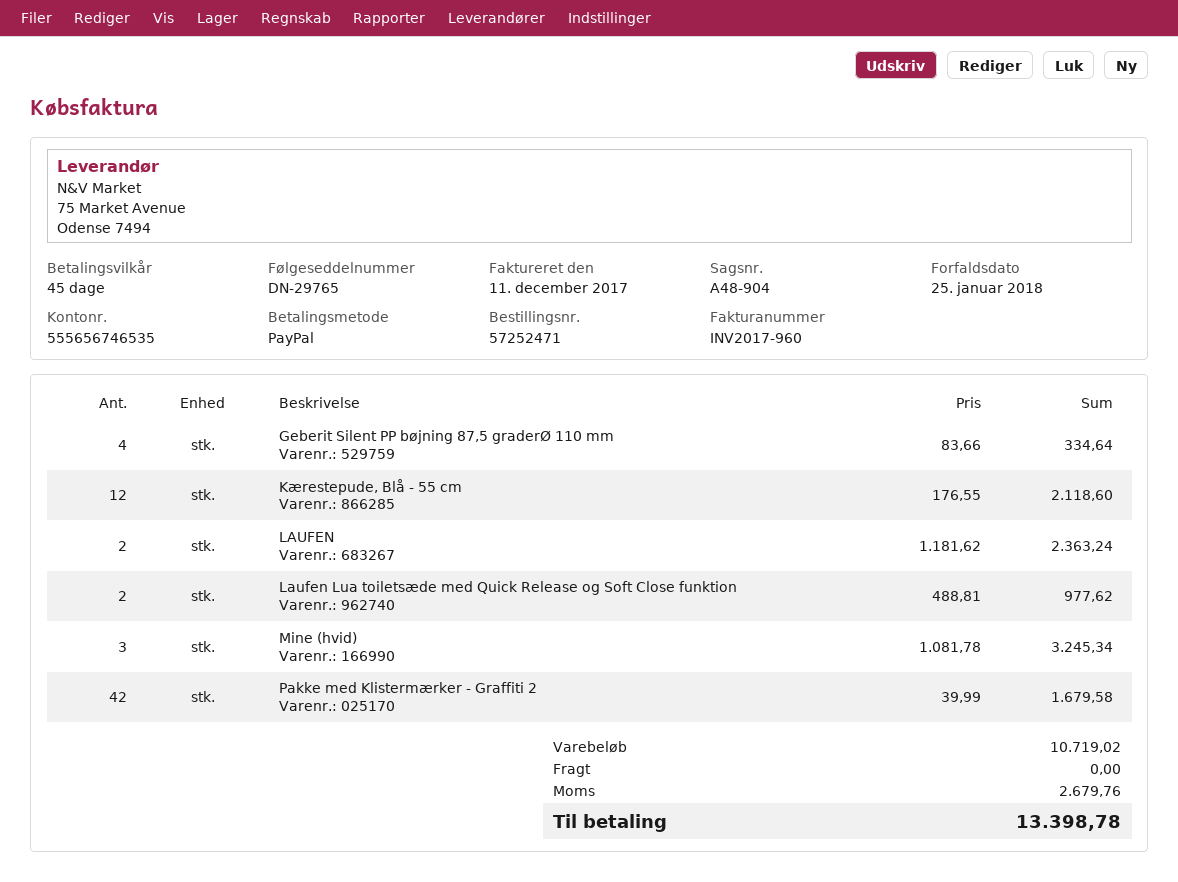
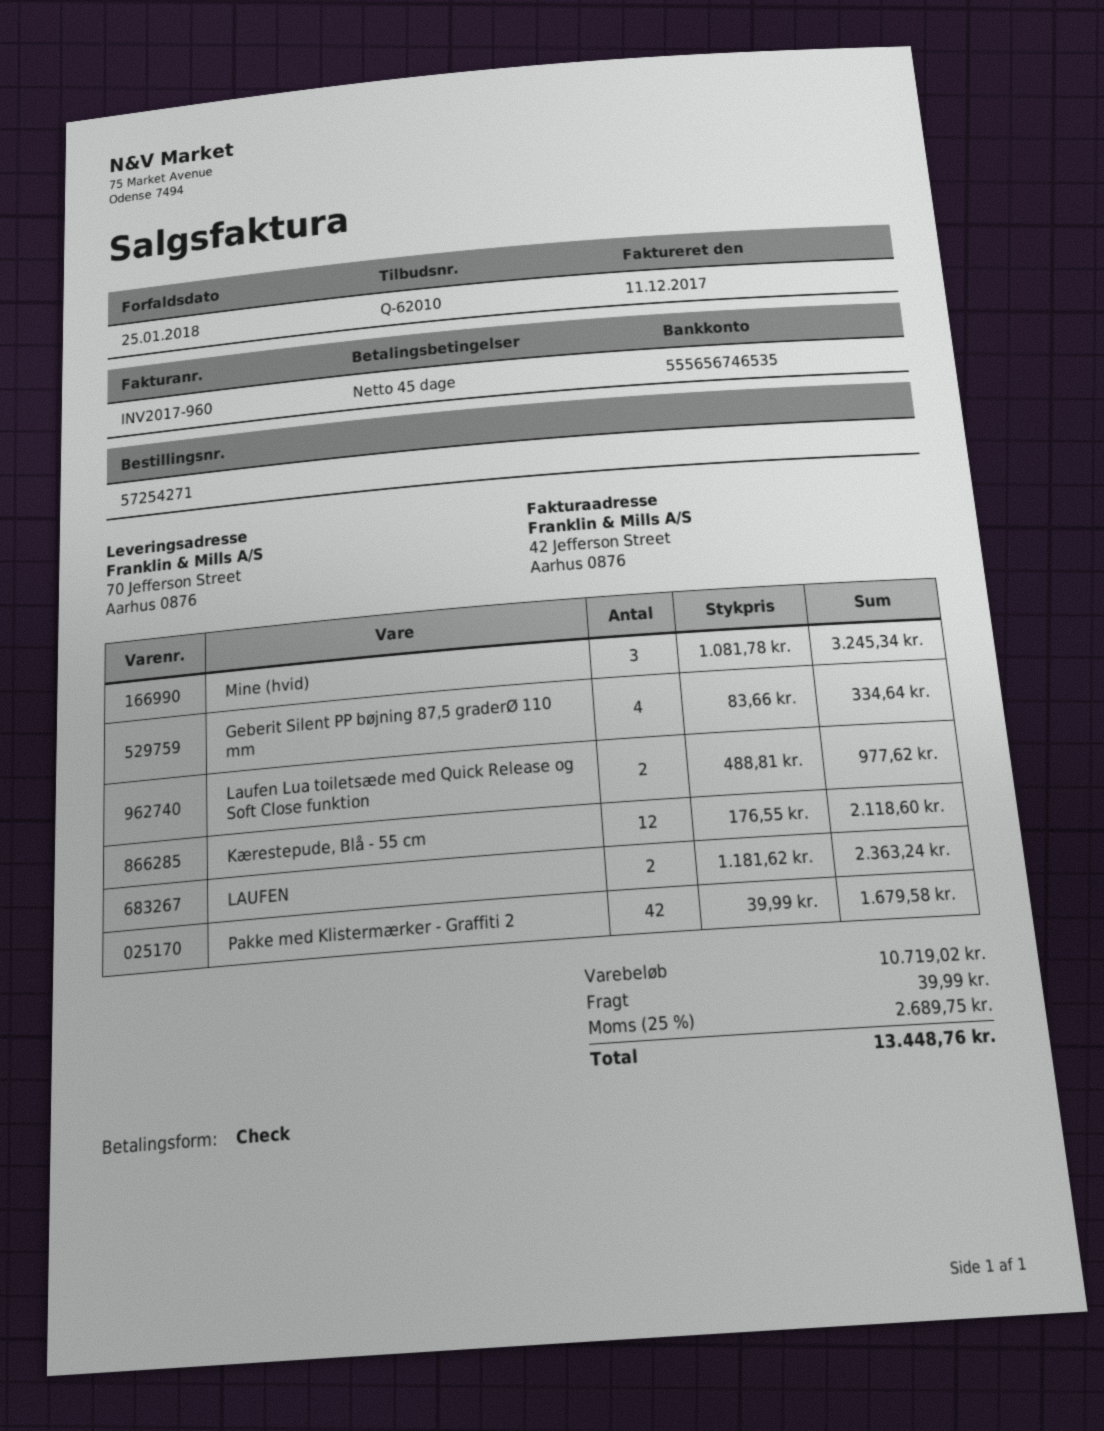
order number: 57252471 -> 57254271
payment method: PayPal -> cheque
shipping: 0.00 -> 39.99
tax: 2679.76 -> 2689.75
total: 13398.78 -> 13448.76

